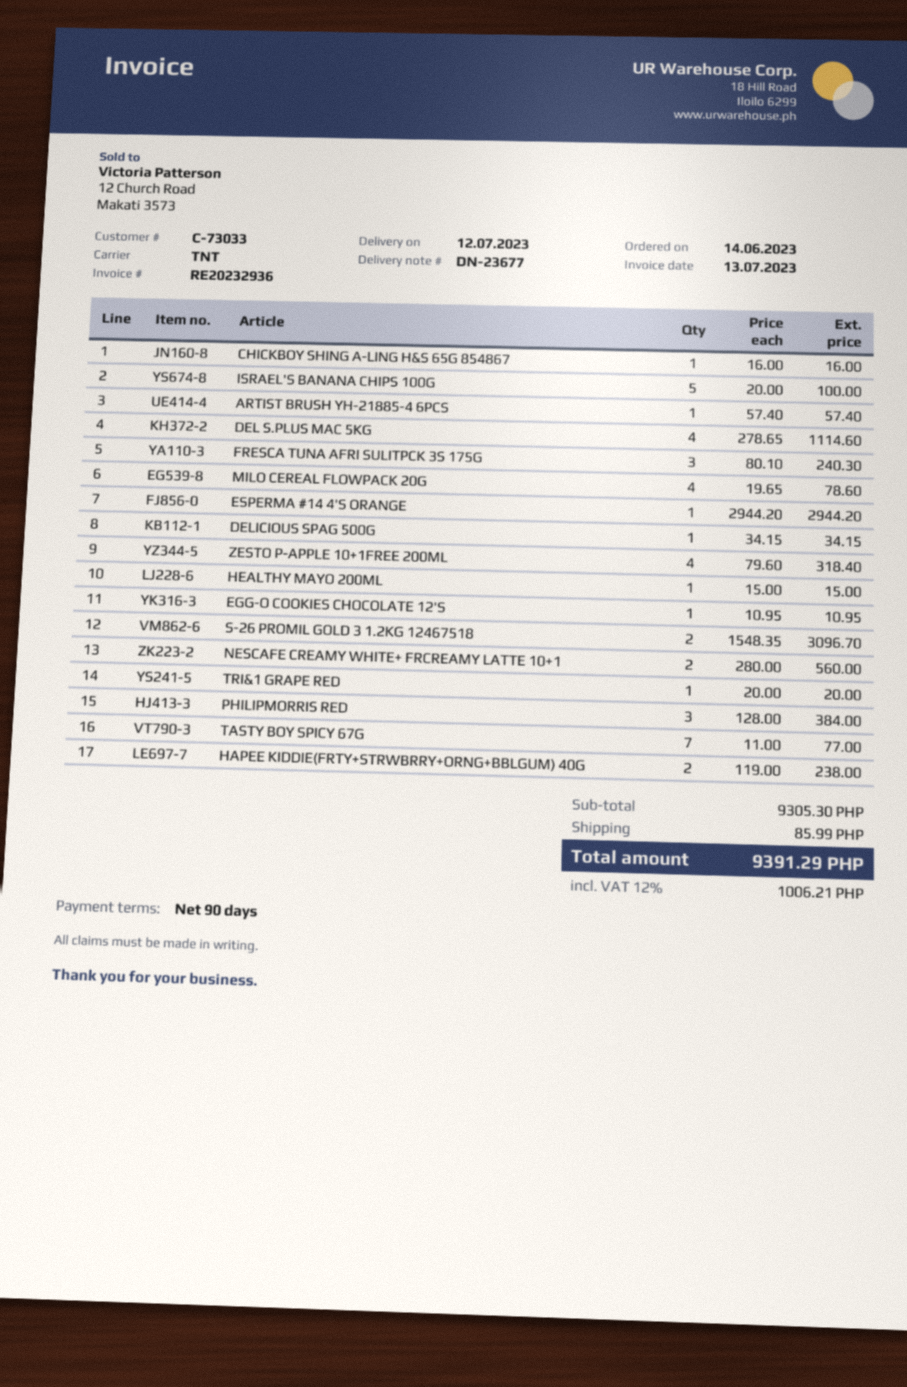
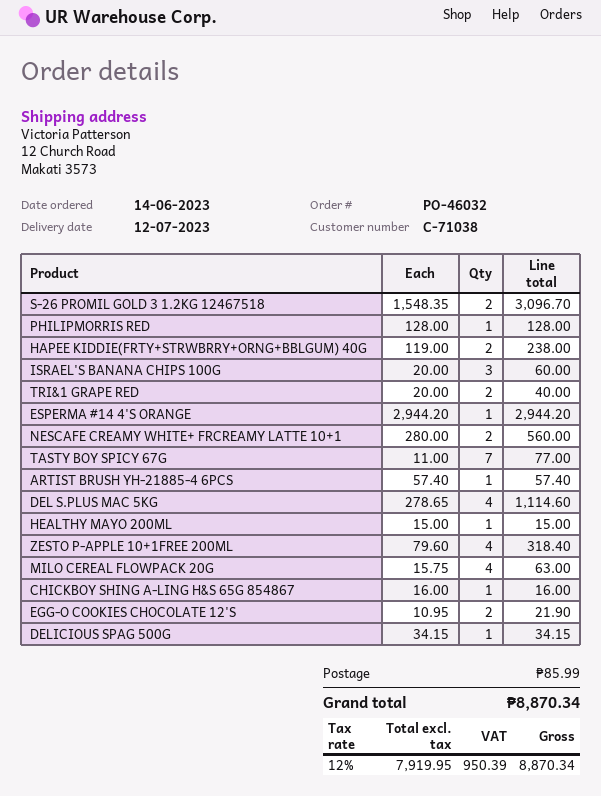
customer number: C-73033 -> C-71038
ISRAEL'S BANANA CHIPS 100G: 5 x 20.00 = 100.00 -> 3 x 20.00 = 60.00
FRESCA TUNA AFRI SULITPCK 3S 175G: 3 x 80.10 = 240.30 -> none
MILO CEREAL FLOWPACK 20G: 4 x 19.65 = 78.60 -> 4 x 15.75 = 63.00
EGG-O COOKIES CHOCOLATE 12'S: 1 x 10.95 = 10.95 -> 2 x 10.95 = 21.90
TRI&1 GRAPE RED: 1 x 20.00 = 20.00 -> 2 x 20.00 = 40.00
PHILIPMORRIS RED: 3 x 128.00 = 384.00 -> 1 x 128.00 = 128.00
tax: 12% = 1006.21 -> 12% = 950.39
total: 9391.29 -> 8870.34

